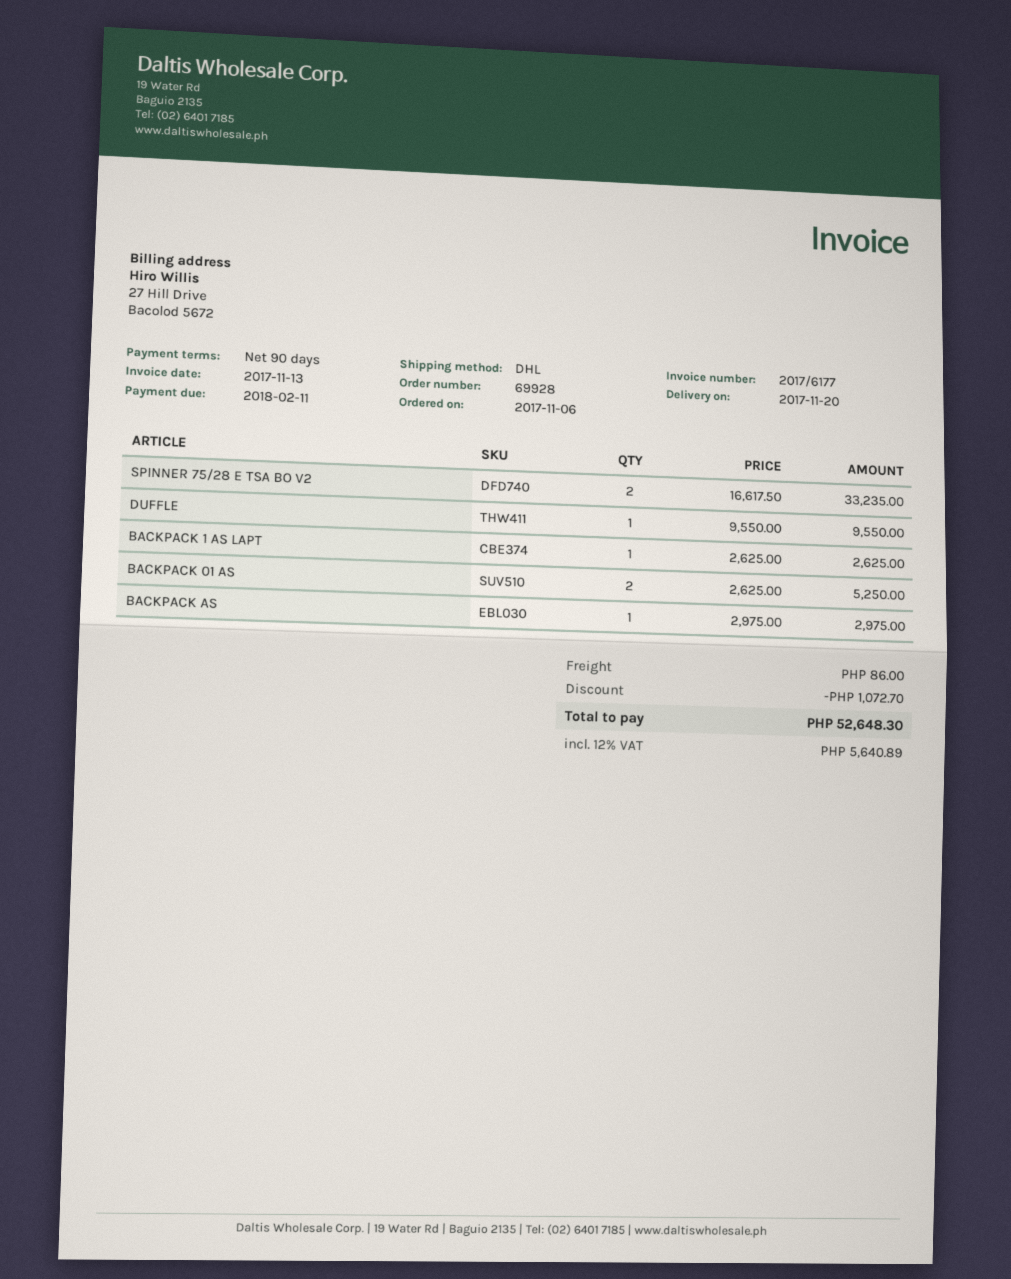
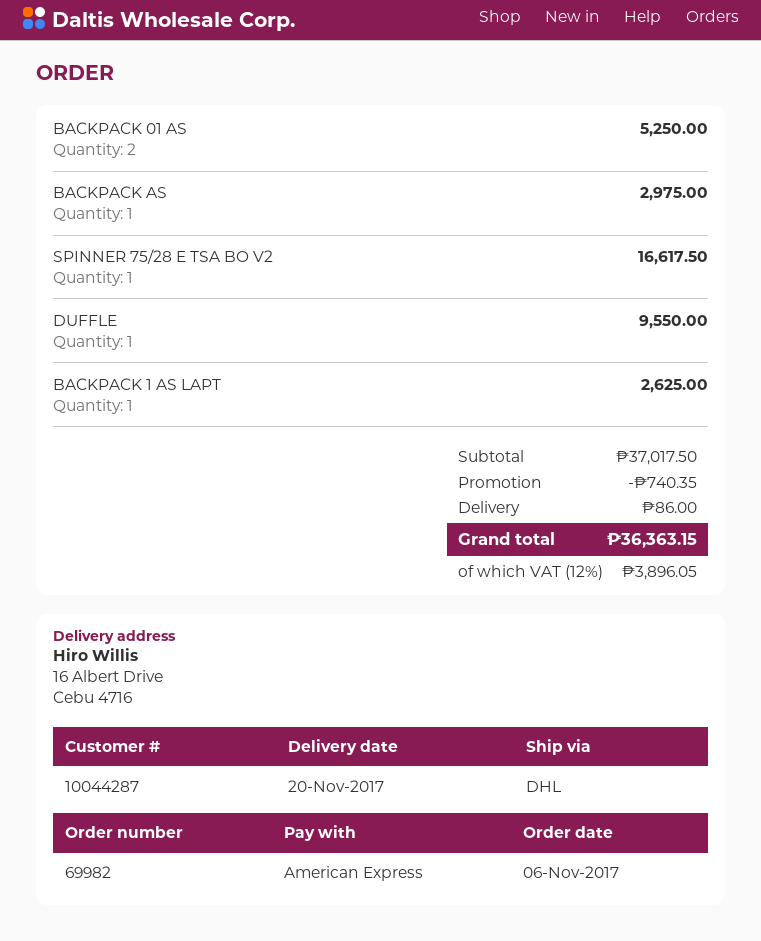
order number: 69928 -> 69982
SPINNER 75/28 E TSA BO V2: 2 for 33235.00 -> 1 for 16617.50
discount: 1072.70 -> 740.35
tax: 12% = 5640.89 -> 12% = 3896.05
total: 52648.30 -> 36363.15

